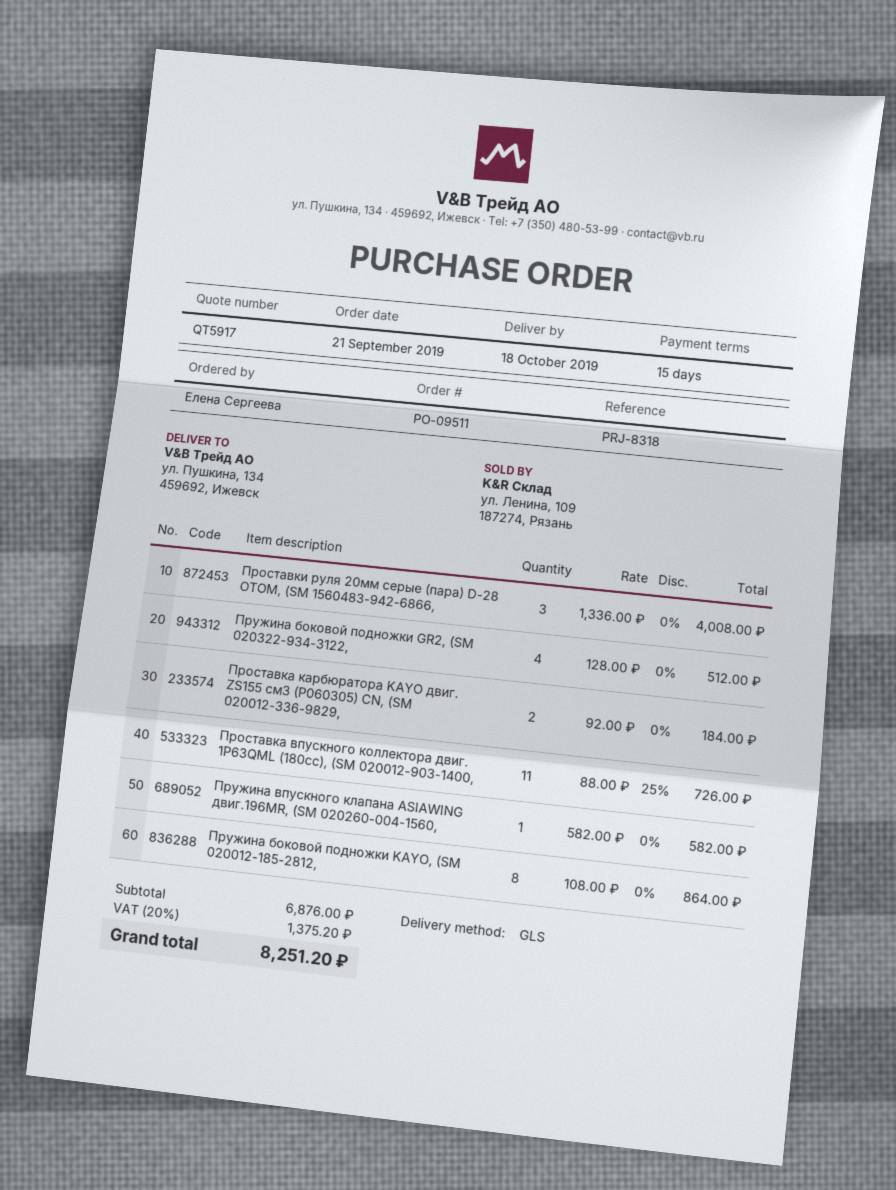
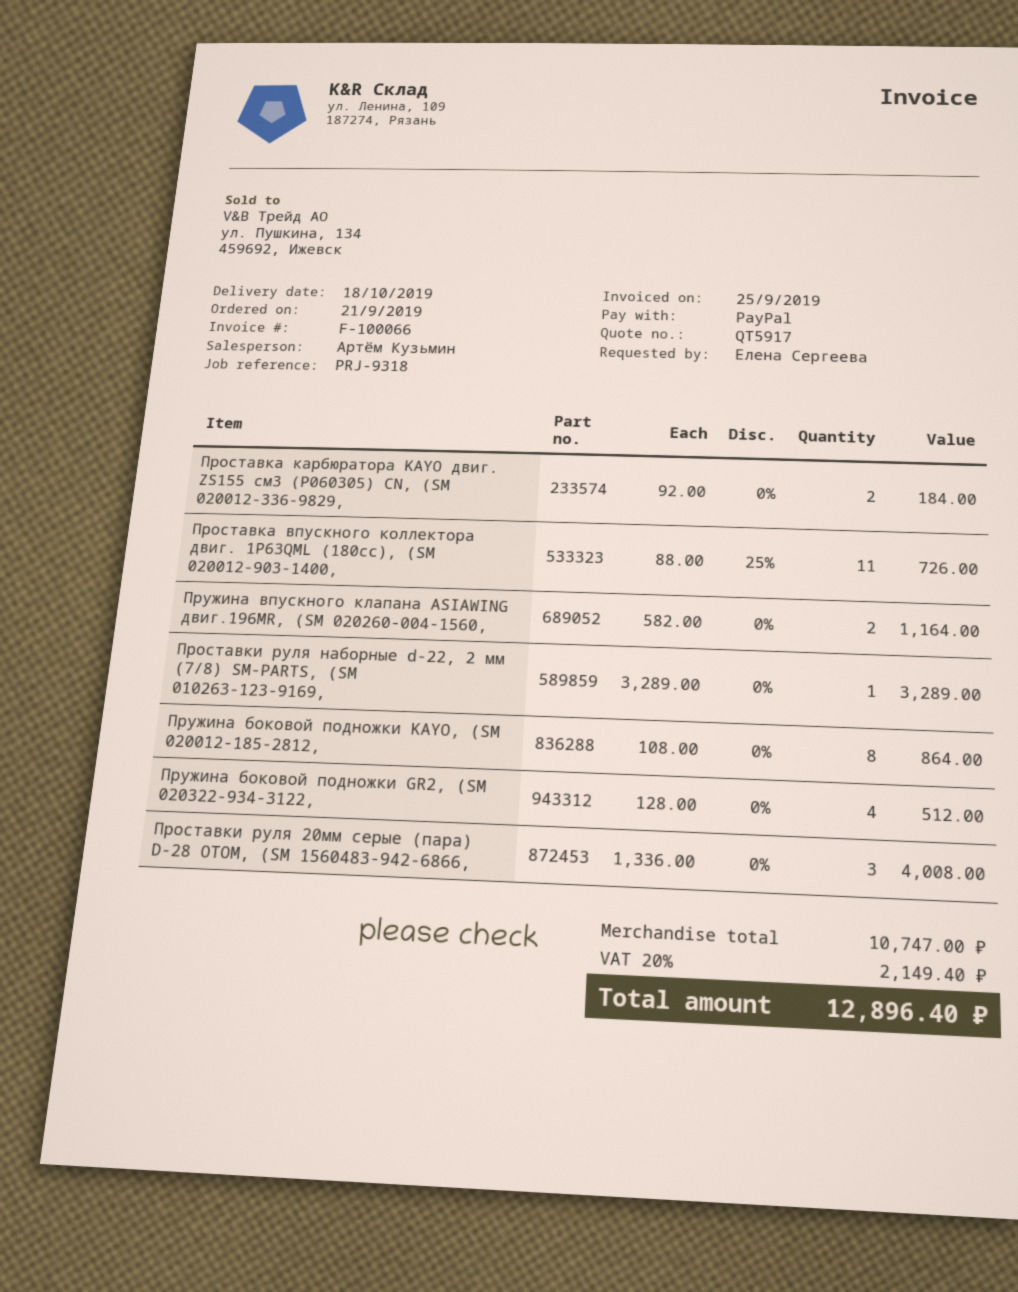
reference: PRJ-8318 -> PRJ-9318
Пружина впускного клапана ASIAWING двиг.196MR, (SM 020260-004-1560,: 1 x 582.00 = 582.00 -> 2 x 582.00 = 1164.00
Проставки руля наборные d-22, 2 мм (7/8) SM-PARTS, (SM 010263-123-9169,: none -> 1 x 3289.00 = 3289.00
subtotal: 6876.00 -> 10747.00
tax: 20% = 1375.20 -> 20% = 2149.40
total: 8251.20 -> 12896.40

